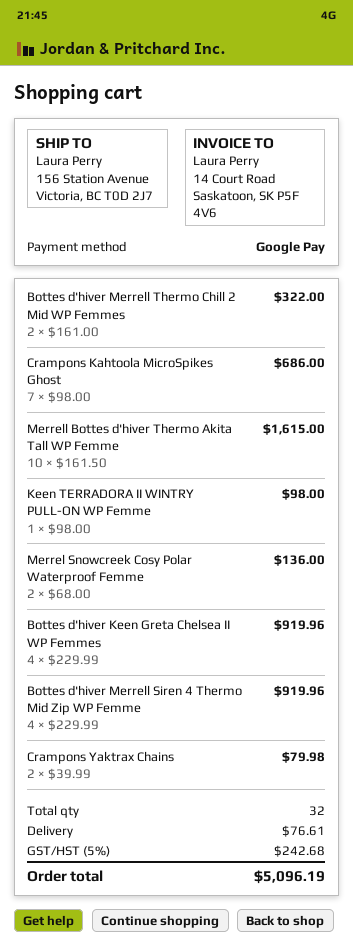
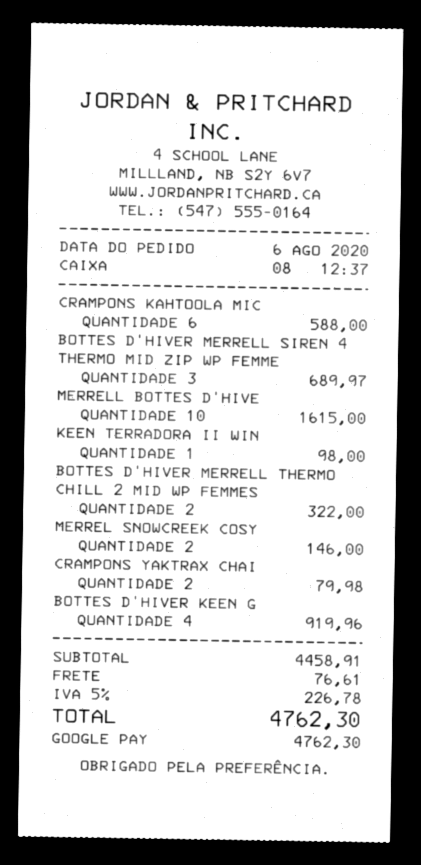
Crampons Kahtoola MicroSpikes Ghost: 7 for 686.00 -> 6 for 588.00
Merrel Snowcreek Cosy Polar Waterproof Femme: 2 for 136.00 -> 2 for 146.00
Bottes d'hiver Merrell Siren 4 Thermo Mid Zip WP Femme: 4 for 919.96 -> 3 for 689.97
tax: 5% = 242.68 -> 5% = 226.78
total: 5096.19 -> 4762.30

